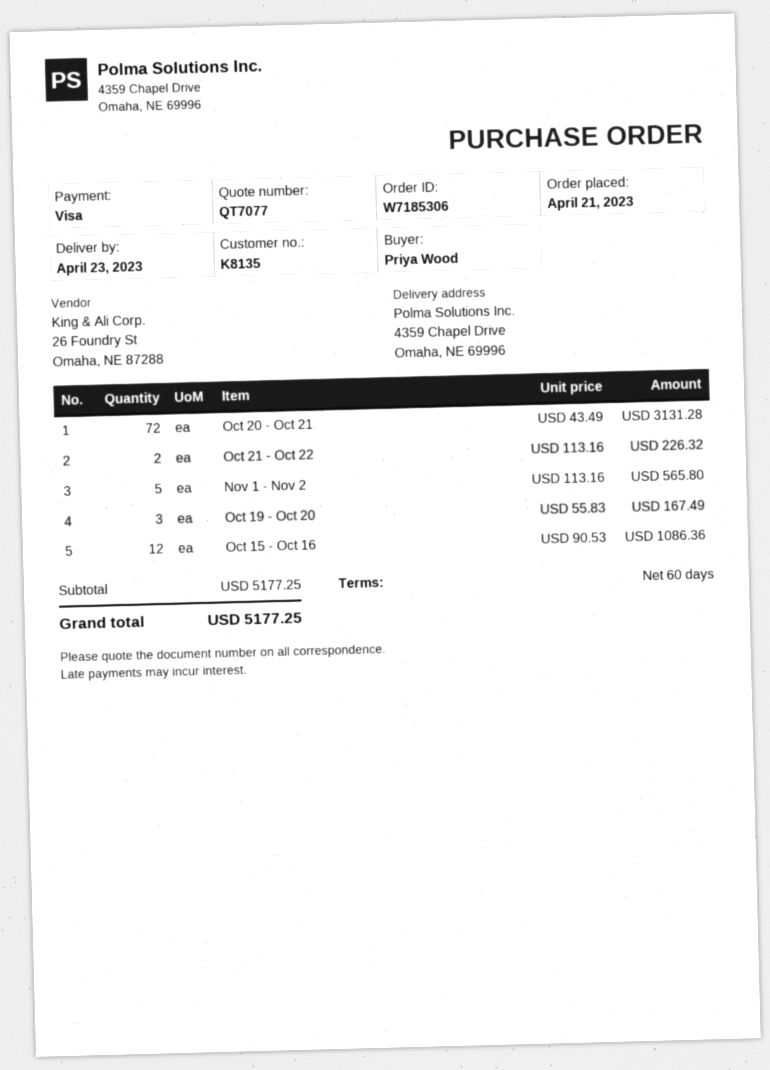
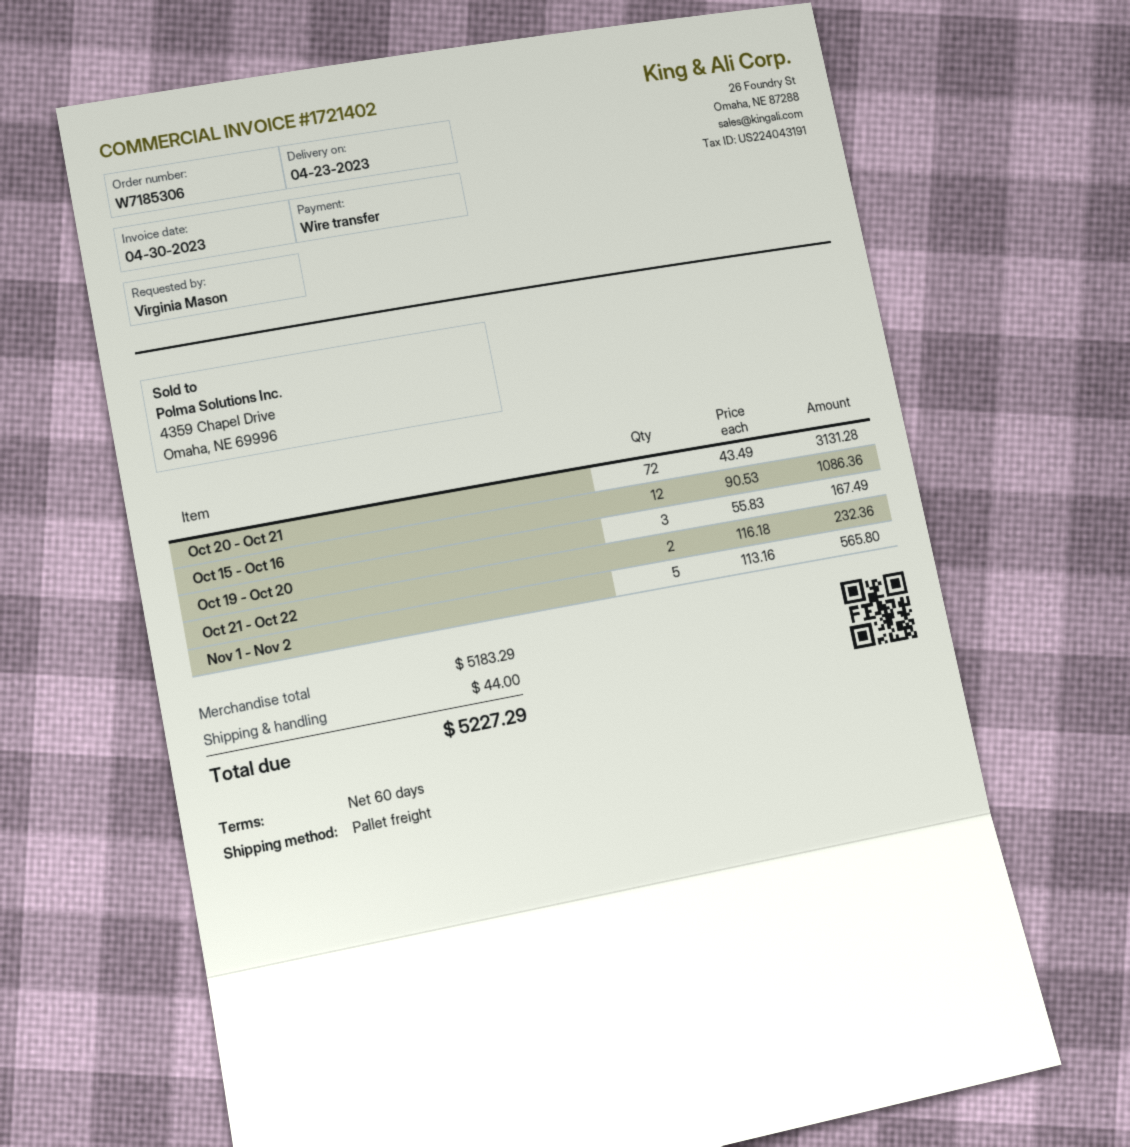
ordered by: Priya Wood -> Virginia Mason
payment method: Visa -> bank transfer
Oct 21 - Oct 22: 2 x 113.16 = 226.32 -> 2 x 116.18 = 232.36
subtotal: 5177.25 -> 5183.29
shipping: none -> 44.00
total: 5177.25 -> 5227.29

